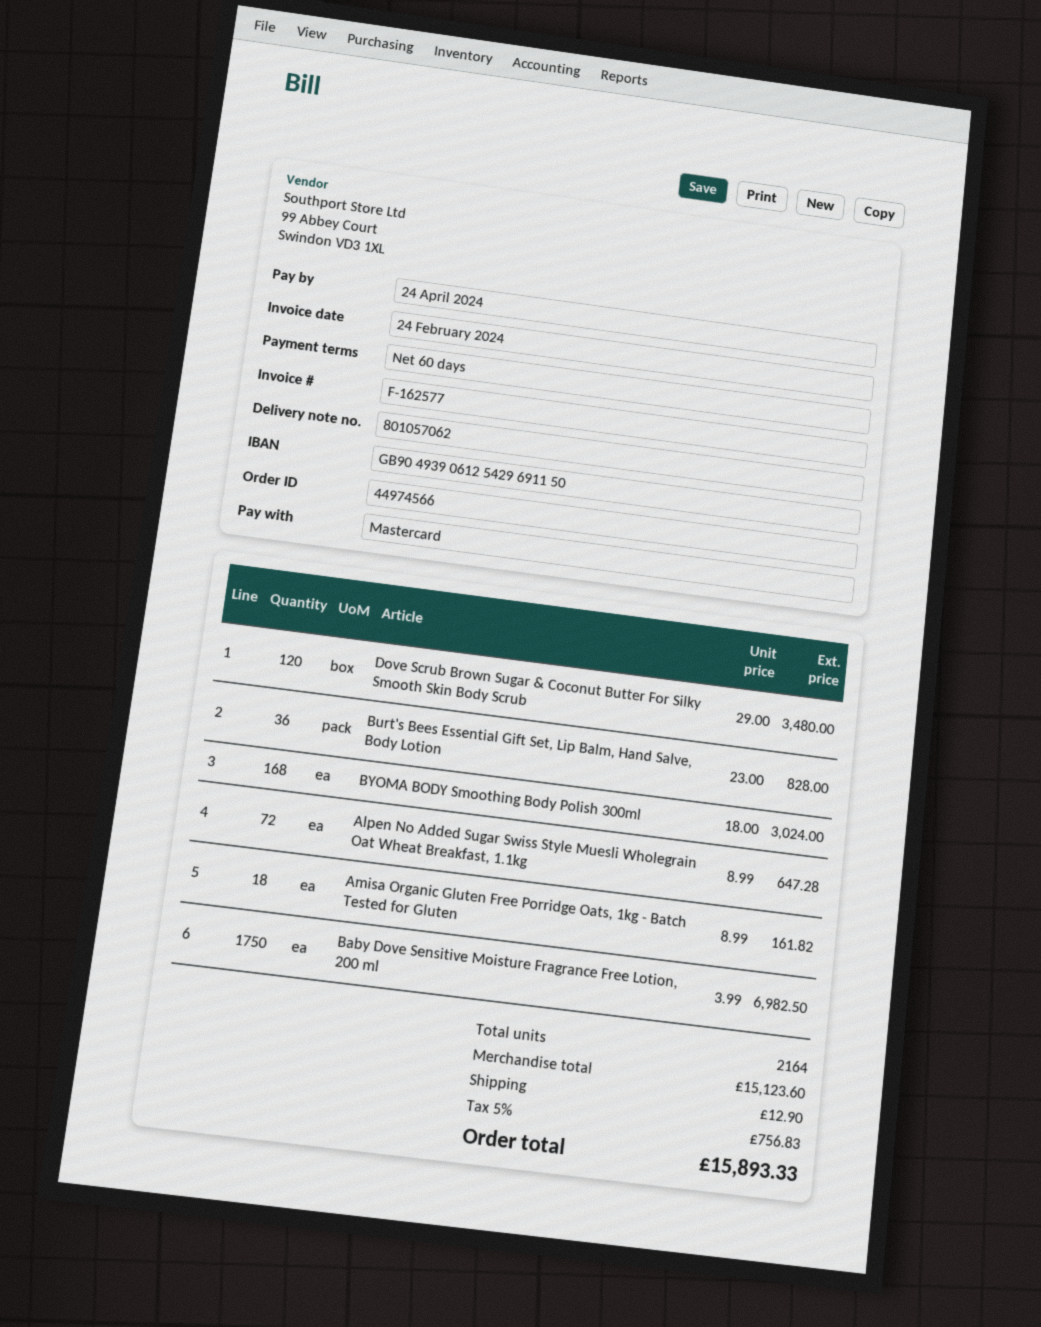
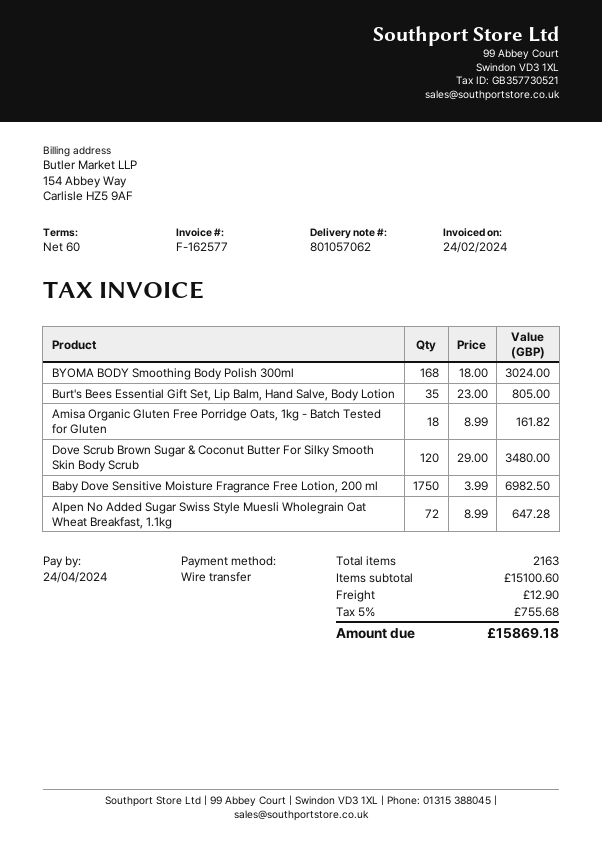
payment method: Mastercard -> bank transfer
Burt's Bees Essential Gift Set, Lip Balm, Hand Salve, Body Lotion: 36 x 23.00 = 828.00 -> 35 x 23.00 = 805.00
total quantity: 2164 -> 2163
subtotal: 15123.60 -> 15100.60
tax: 5% = 756.83 -> 5% = 755.68
total: 15893.33 -> 15869.18

